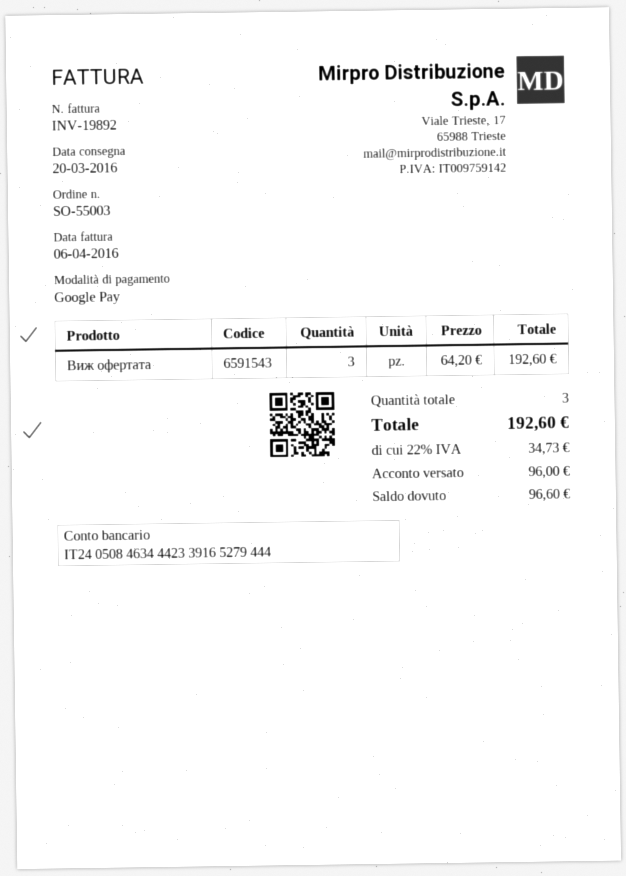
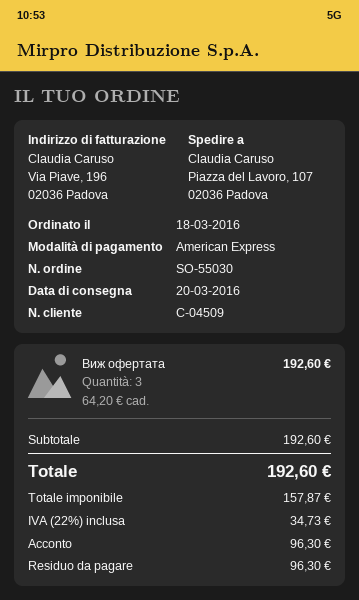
order number: SO-55003 -> SO-55030
payment method: Google Pay -> American Express
deposit: 96.00 -> 96.30
balance: 96.60 -> 96.30

